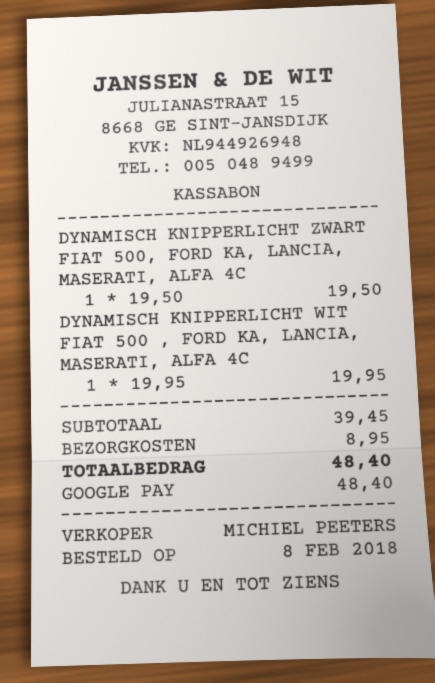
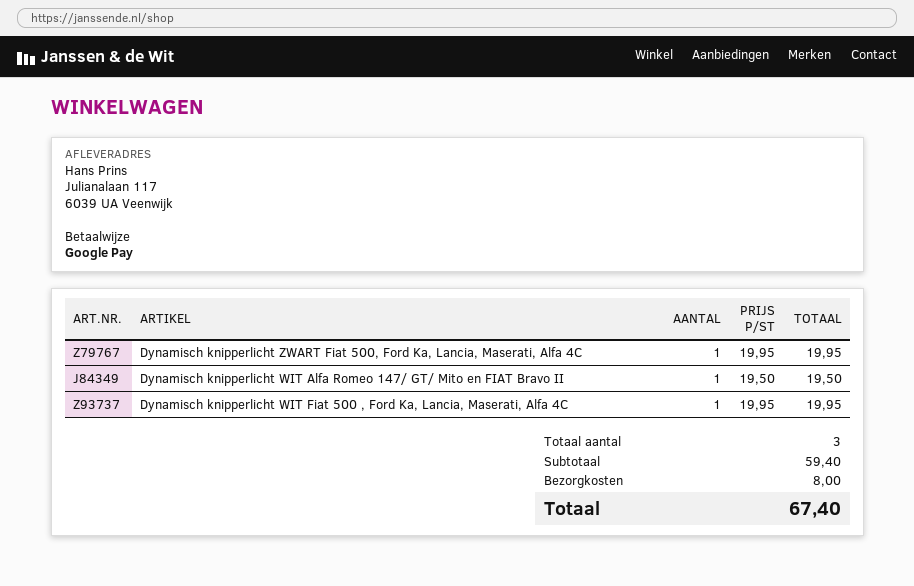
DYNAMISCH KNIPPERLICHT ZWART FIAT 500, FORD KA, LANCIA, MASERATI, ALFA 4C: 1 x 19.50 = 19.50 -> 1 x 19.95 = 19.95
Dynamisch knipperlicht WIT Alfa Romeo 147/ GT/ Mito en FIAT Bravo II: none -> 1 x 19.50 = 19.50
subtotal: 39.45 -> 59.40
shipping: 8.95 -> 8.00
total: 48.40 -> 67.40

